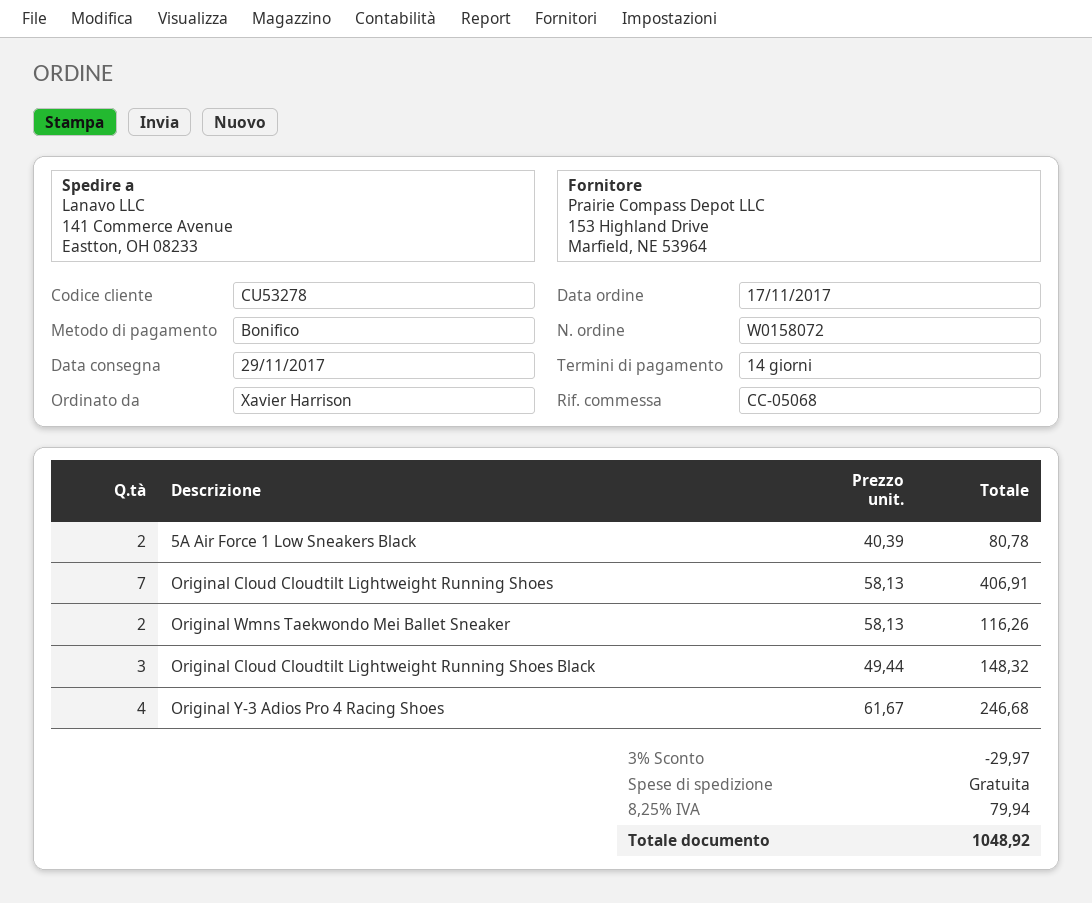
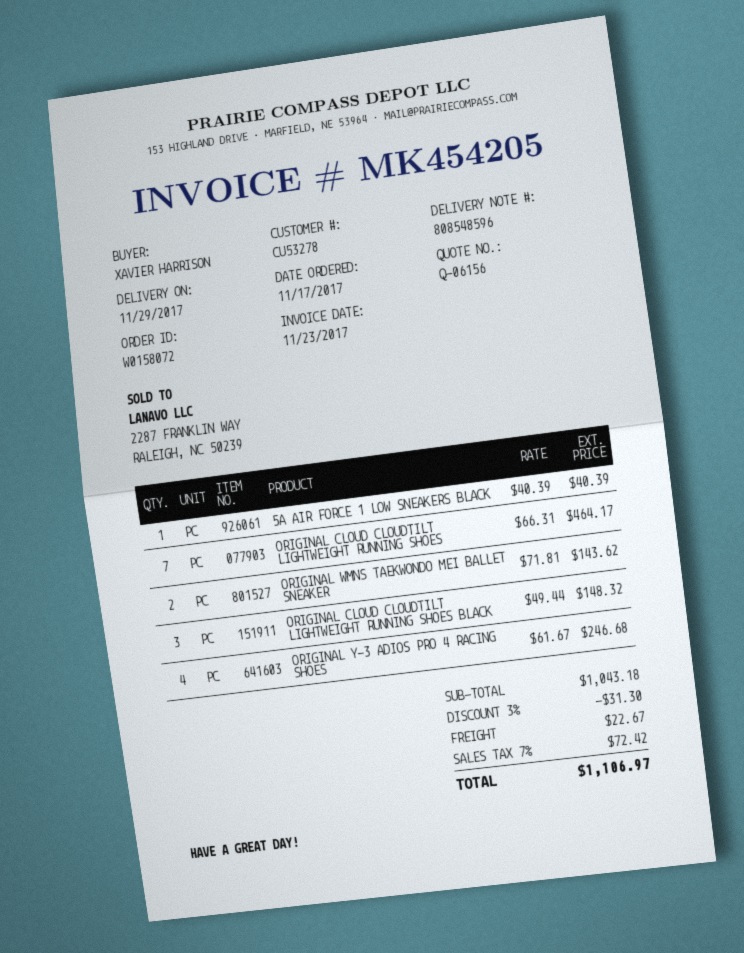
5A Air Force 1 Low Sneakers Black: 2 x 40.39 = 80.78 -> 1 x 40.39 = 40.39
Original Cloud Cloudtilt Lightweight Running Shoes: 7 x 58.13 = 406.91 -> 7 x 66.31 = 464.17
Original Wmns Taekwondo Mei Ballet Sneaker: 2 x 58.13 = 116.26 -> 2 x 71.81 = 143.62
discount: 3% = 29.97 -> 3% = 31.30
shipping: 0.00 -> 22.67
tax: 8.25% = 79.94 -> 7% = 72.42
total: 1048.92 -> 1106.97

